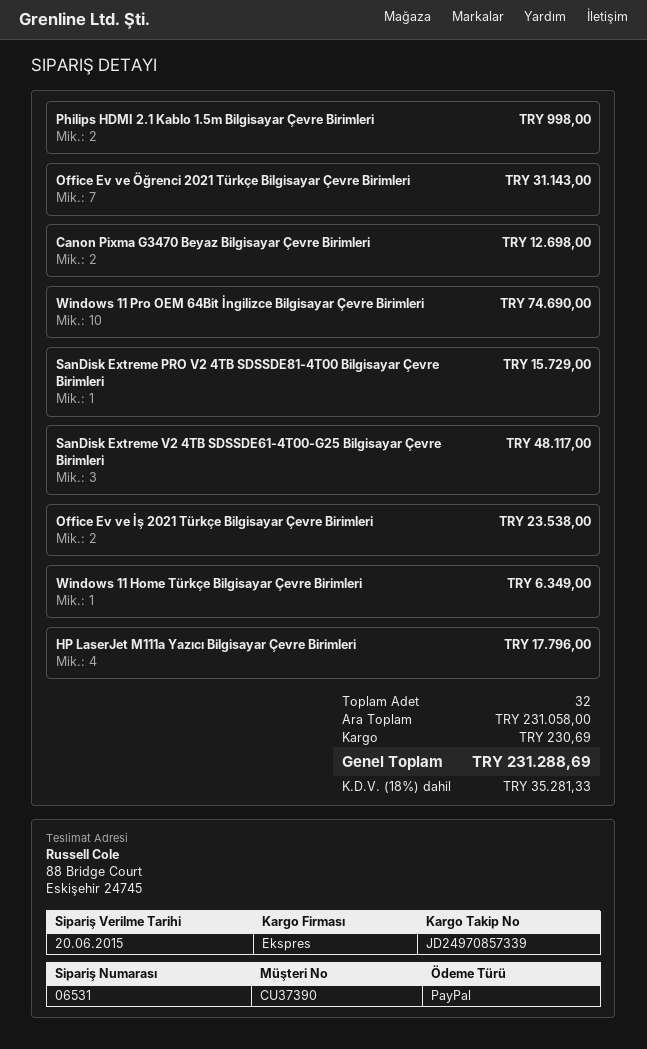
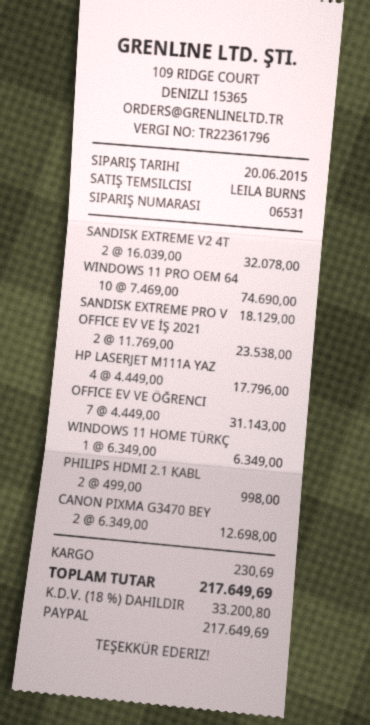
SanDisk Extreme PRO V2 4TB SDSSDE81-4T00 Bilgisayar Çevre Birimleri: 1 for 15729.00 -> 1 for 18129.00
SanDisk Extreme V2 4TB SDSSDE61-4T00-G25 Bilgisayar Çevre Birimleri: 3 for 48117.00 -> 2 for 32078.00
tax: 18% = 35281.33 -> 18% = 33200.80
total: 231288.69 -> 217649.69

